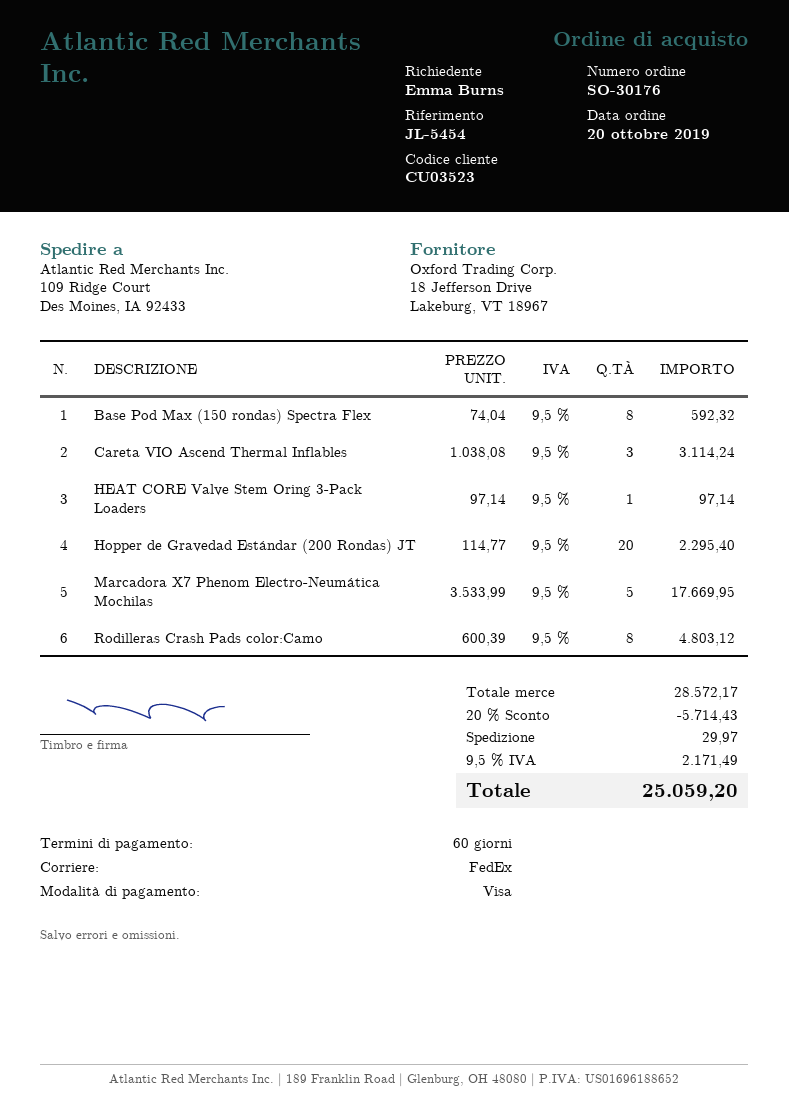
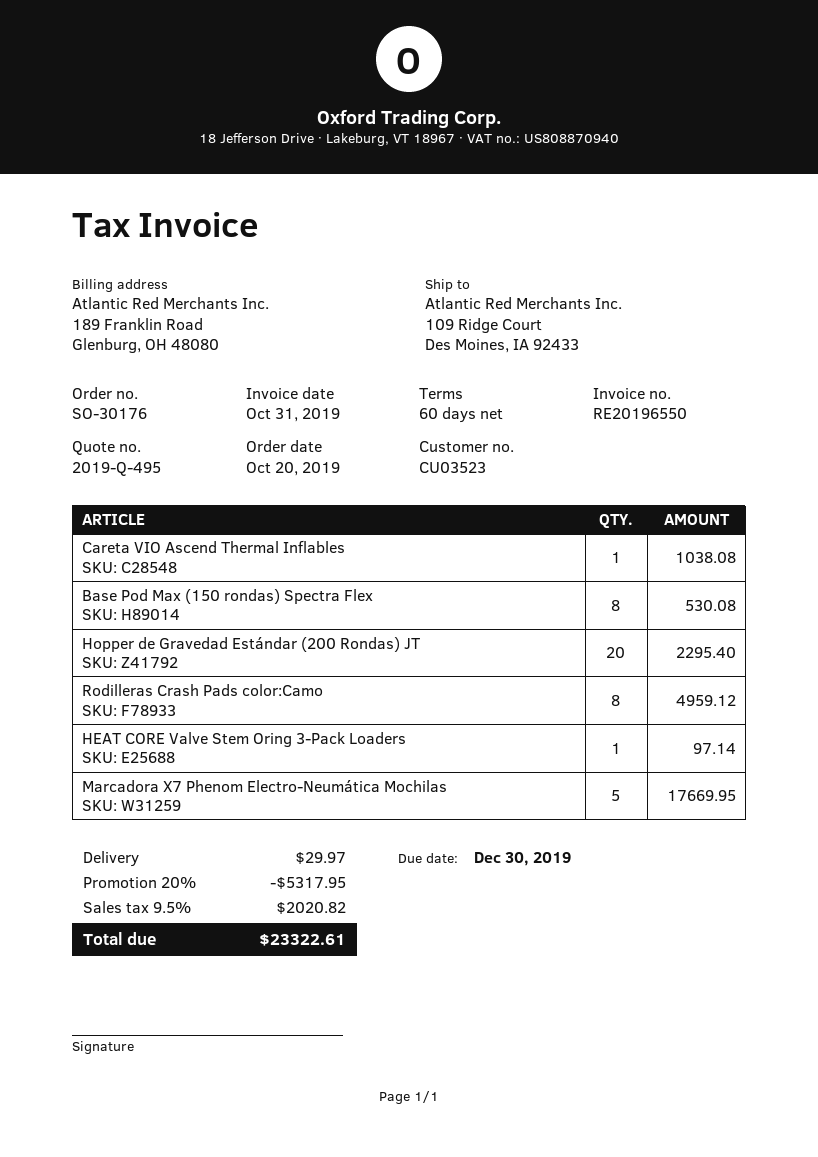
Base Pod Max (150 rondas) Spectra Flex: 8 for 592.32 -> 8 for 530.08
Careta VIO Ascend Thermal Inflables: 3 for 3114.24 -> 1 for 1038.08
Rodilleras Crash Pads color:Camo: 8 for 4803.12 -> 8 for 4959.12
discount: 20% = 5714.43 -> 20% = 5317.95
tax: 9.5% = 2171.49 -> 9.5% = 2020.82
total: 25059.20 -> 23322.61

